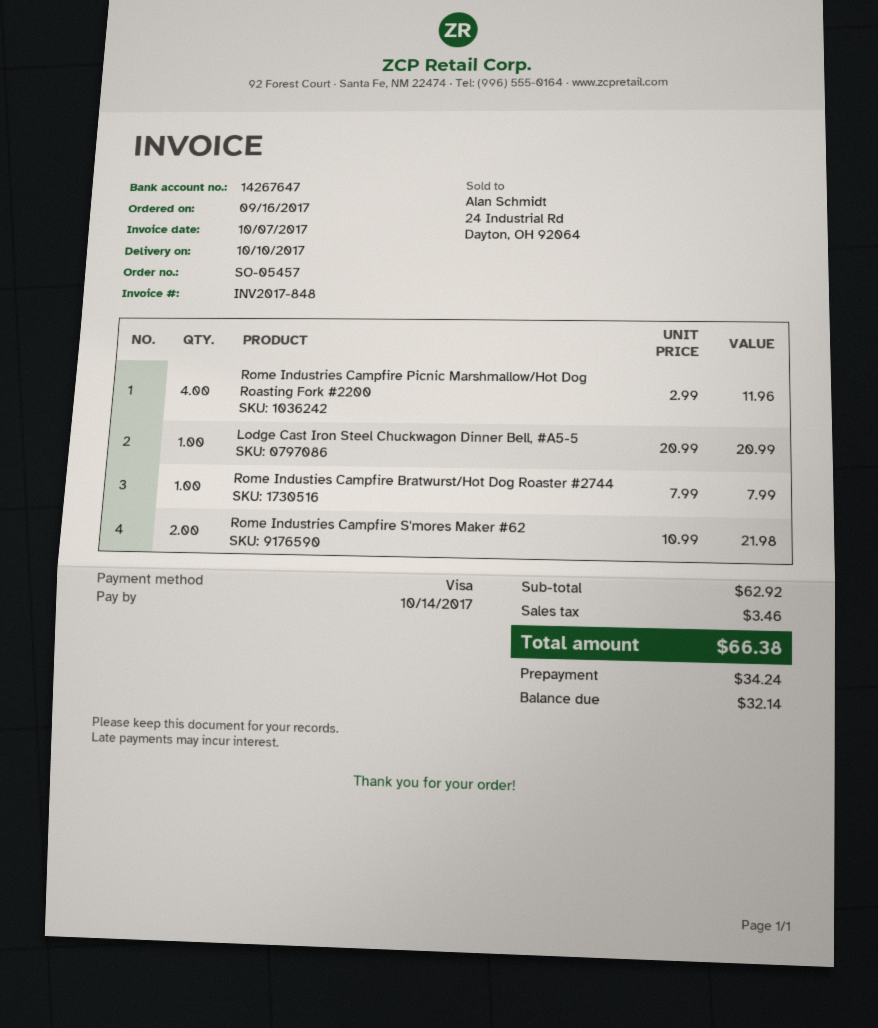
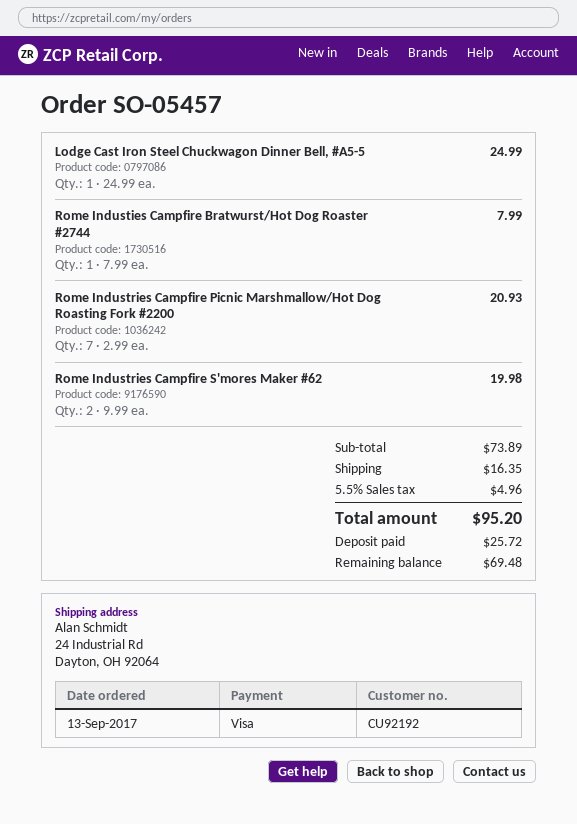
order date: 2017-09-16 -> 2017-09-13
Rome Industries Campfire Picnic Marshmallow/Hot Dog Roasting Fork #2200: 4 x 2.99 = 11.96 -> 7 x 2.99 = 20.93
Lodge Cast Iron Steel Chuckwagon Dinner Bell, #A5-5: 1 x 20.99 = 20.99 -> 1 x 24.99 = 24.99
Rome Industries Campfire S'mores Maker #62: 2 x 10.99 = 21.98 -> 2 x 9.99 = 19.98
subtotal: 62.92 -> 73.89
shipping: none -> 16.35
tax: 3.46 -> 4.96
total: 66.38 -> 95.20
deposit: 34.24 -> 25.72
balance: 32.14 -> 69.48

